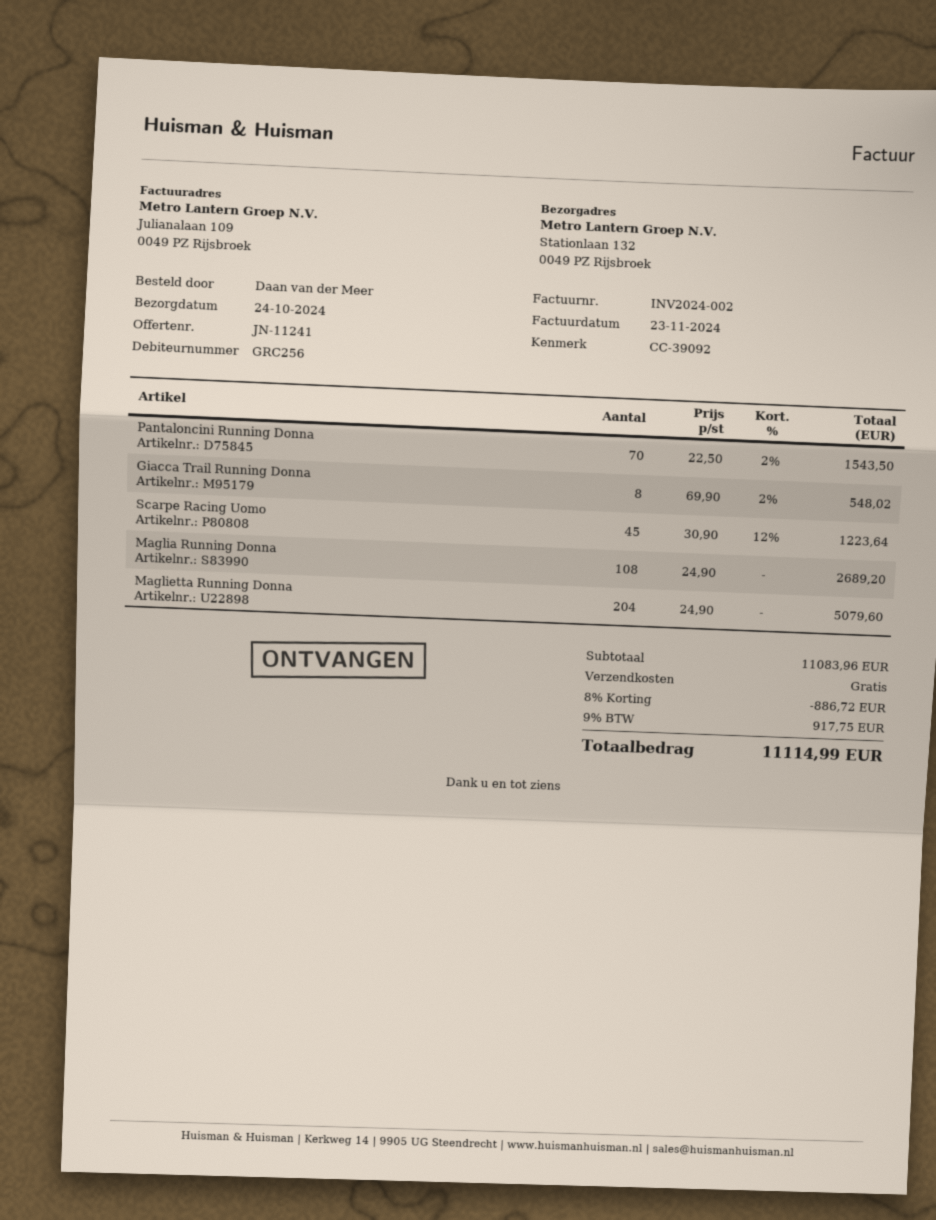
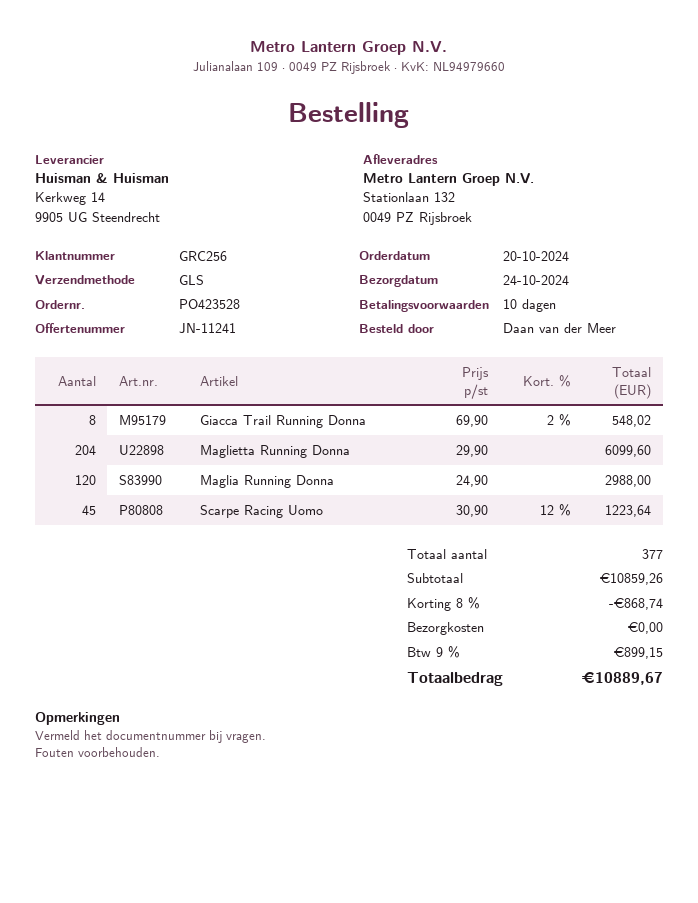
Pantaloncini Running Donna: 70 x 22.50 - 2% = 1543.50 -> none
Maglia Running Donna: 108 x 24.90 = 2689.20 -> 120 x 24.90 = 2988.00
Maglietta Running Donna: 204 x 24.90 = 5079.60 -> 204 x 29.90 = 6099.60
subtotal: 11083.96 -> 10859.26
discount: 8% = 886.72 -> 8% = 868.74
tax: 9% = 917.75 -> 9% = 899.15
total: 11114.99 -> 10889.67

